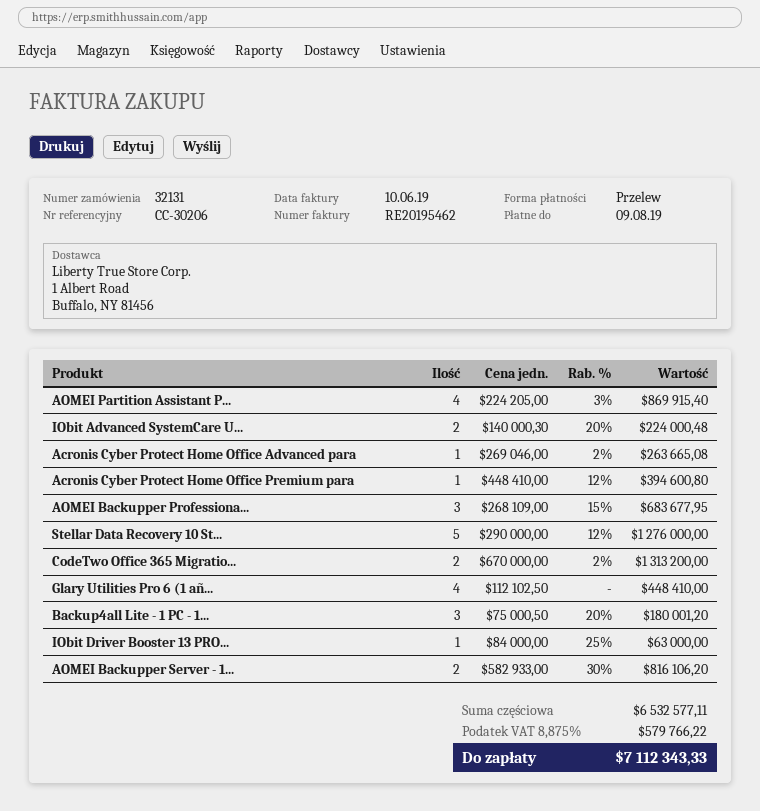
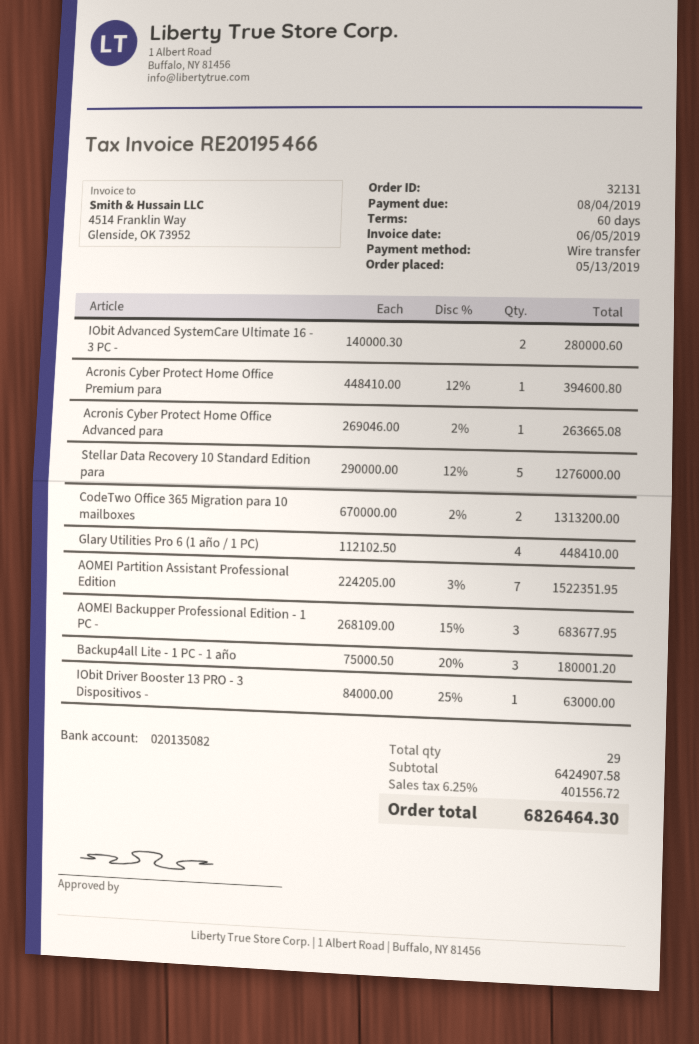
invoice number: RE20195462 -> RE20195466
invoice date: 2019-06-10 -> 2019-06-05
due date: 2019-08-09 -> 2019-08-04
AOMEI Partition Assistant P...: 4 x 224205.00 - 3% = 869915.40 -> 7 x 224205.00 - 3% = 1522351.95
IObit Advanced SystemCare U...: 2 x 140000.30 - 20% = 224000.48 -> 2 x 140000.30 = 280000.60
AOMEI Backupper Server - 1...: 2 x 582933.00 - 30% = 816106.20 -> none
subtotal: 6532577.11 -> 6424907.58
tax: 8.875% = 579766.22 -> 6.25% = 401556.72
total: 7112343.33 -> 6826464.30

